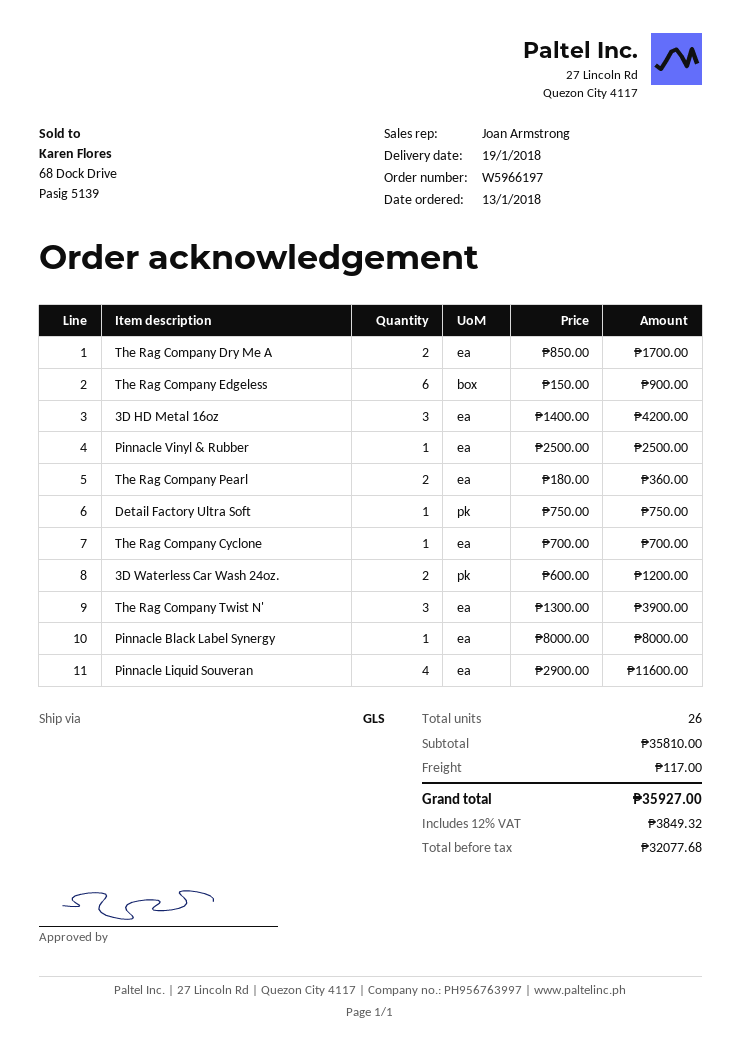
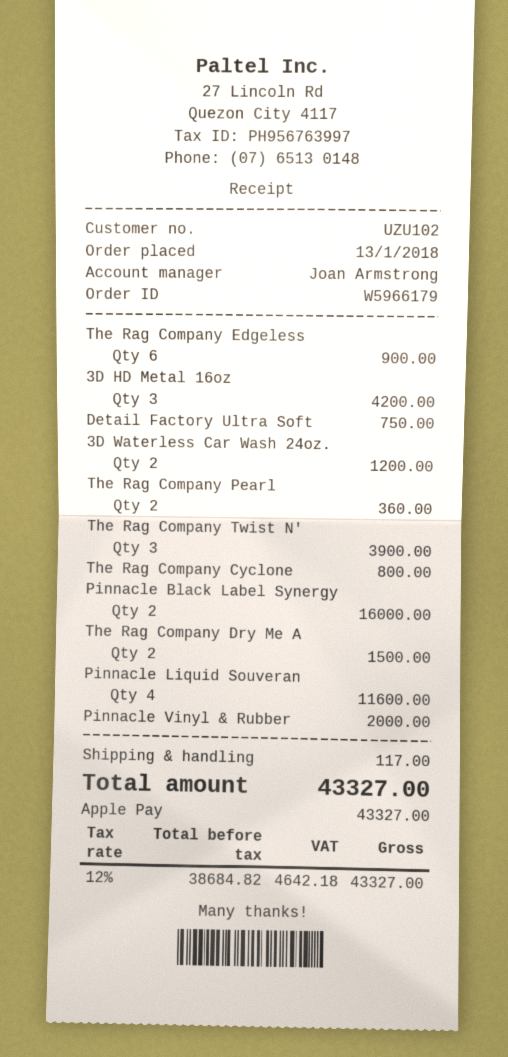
order number: W5966197 -> W5966179
The Rag Company Dry Me A: 2 for 1700.00 -> 2 for 1500.00
Pinnacle Vinyl & Rubber: 1 for 2500.00 -> 1 for 2000.00
The Rag Company Cyclone: 1 for 700.00 -> 1 for 800.00
Pinnacle Black Label Synergy: 1 for 8000.00 -> 2 for 16000.00
net: 32077.68 -> 38684.82
tax: 12% = 3849.32 -> 12% = 4642.18
total: 35927.00 -> 43327.00

